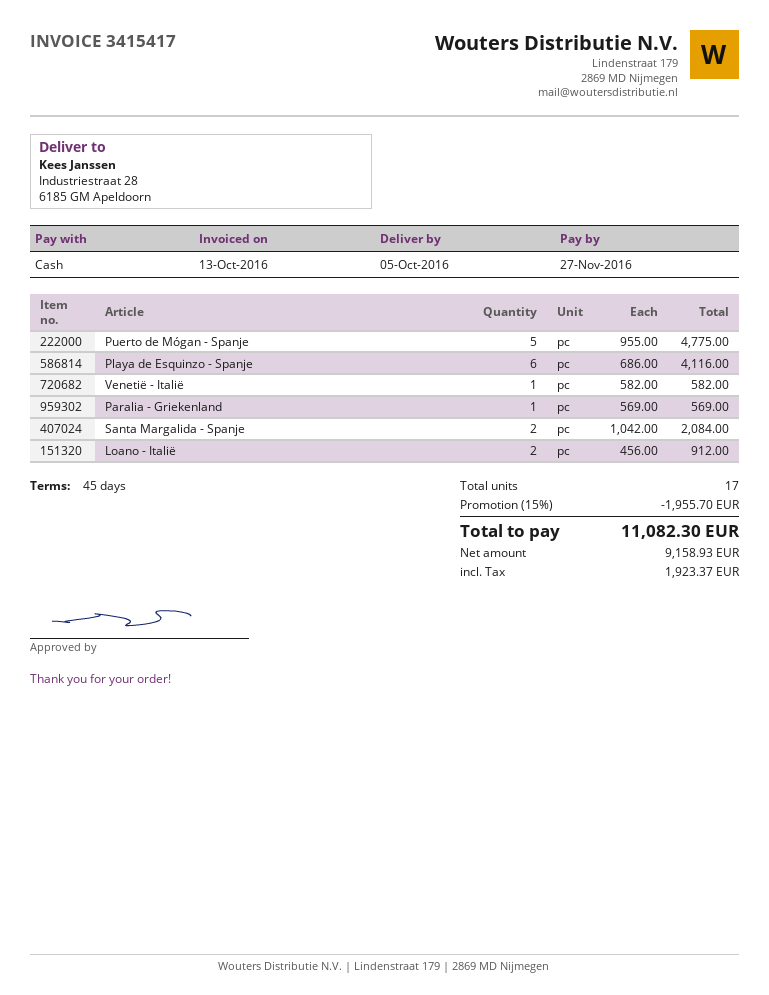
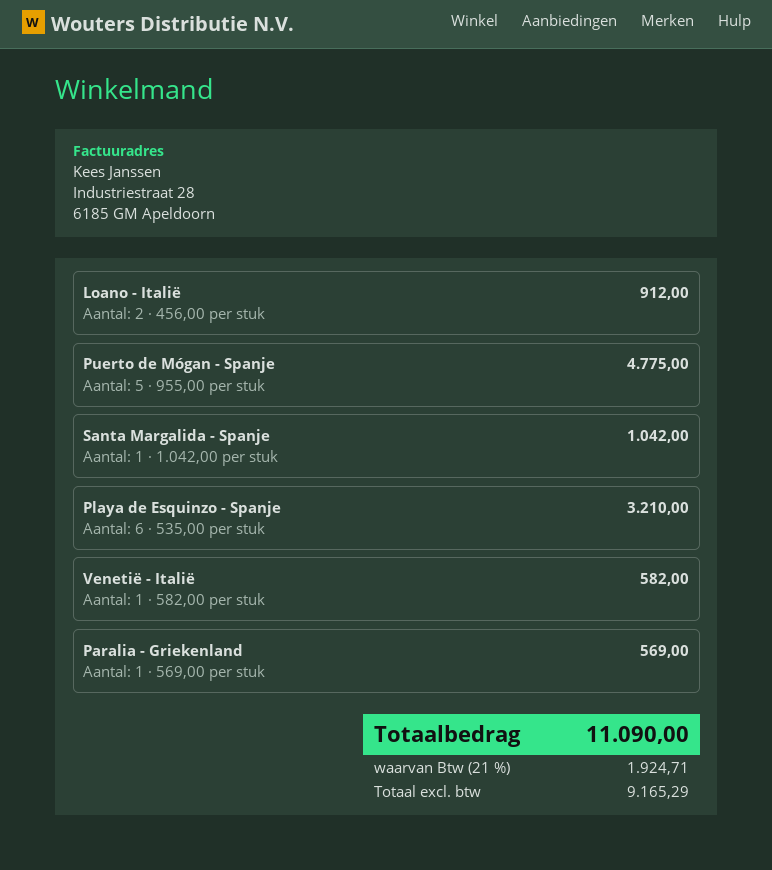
Playa de Esquinzo - Spanje: 6 x 686.00 = 4116.00 -> 6 x 535.00 = 3210.00
Santa Margalida - Spanje: 2 x 1042.00 = 2084.00 -> 1 x 1042.00 = 1042.00
discount: 15% = 1955.70 -> none
net: 9158.93 -> 9165.29
tax: 1923.37 -> 1924.71
total: 11082.30 -> 11090.00

